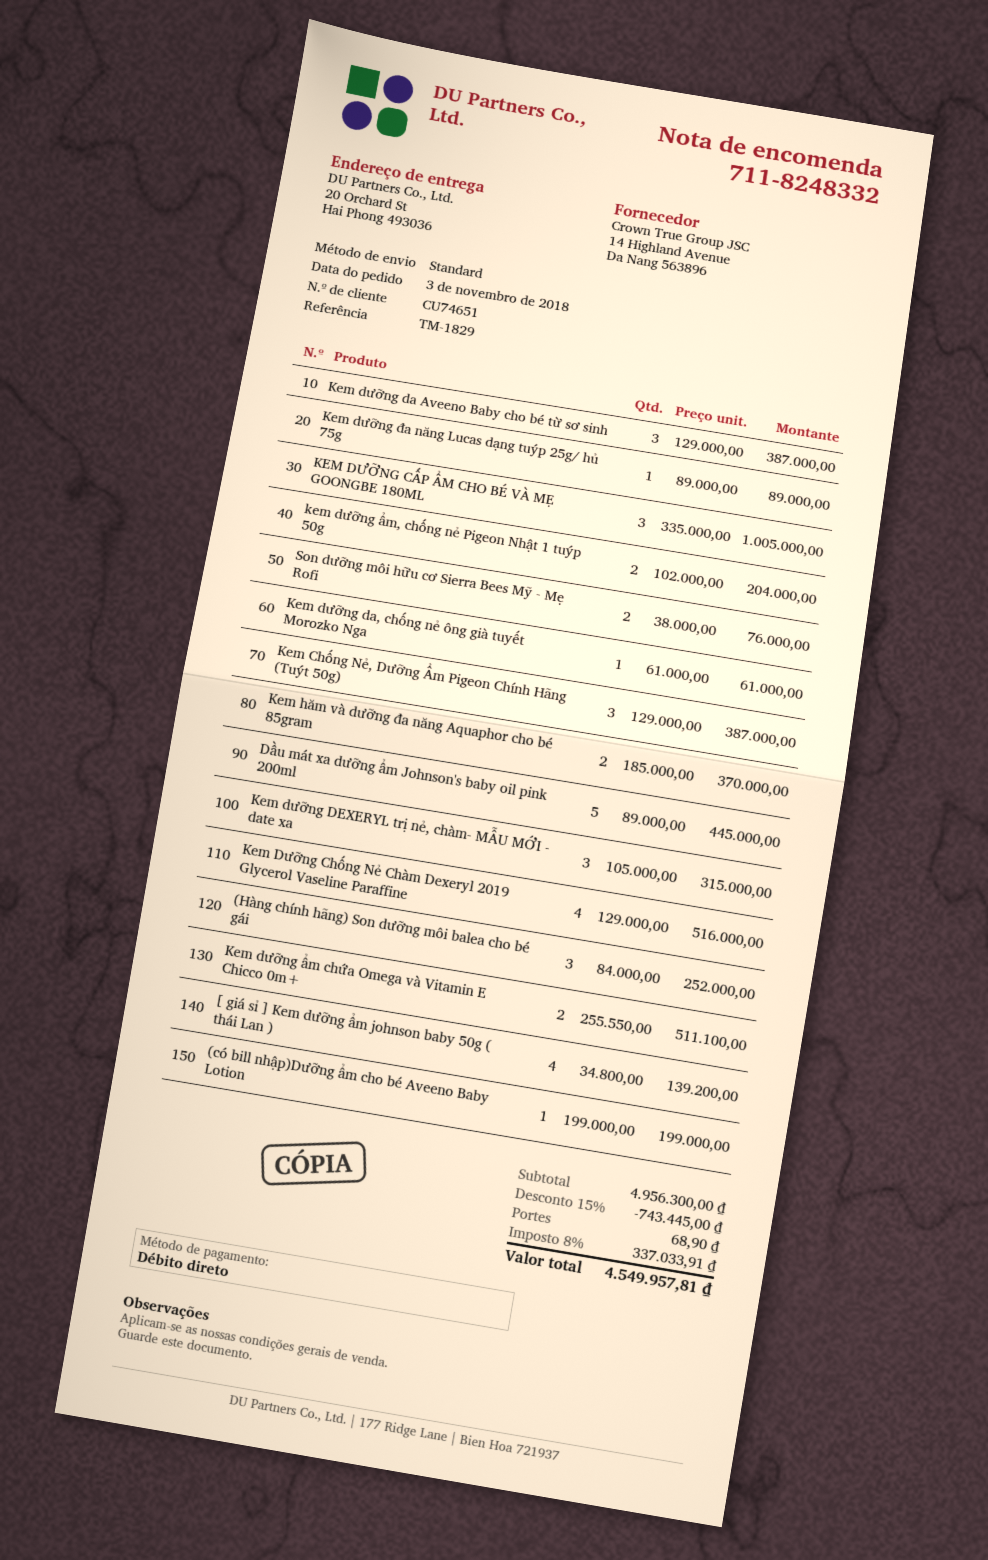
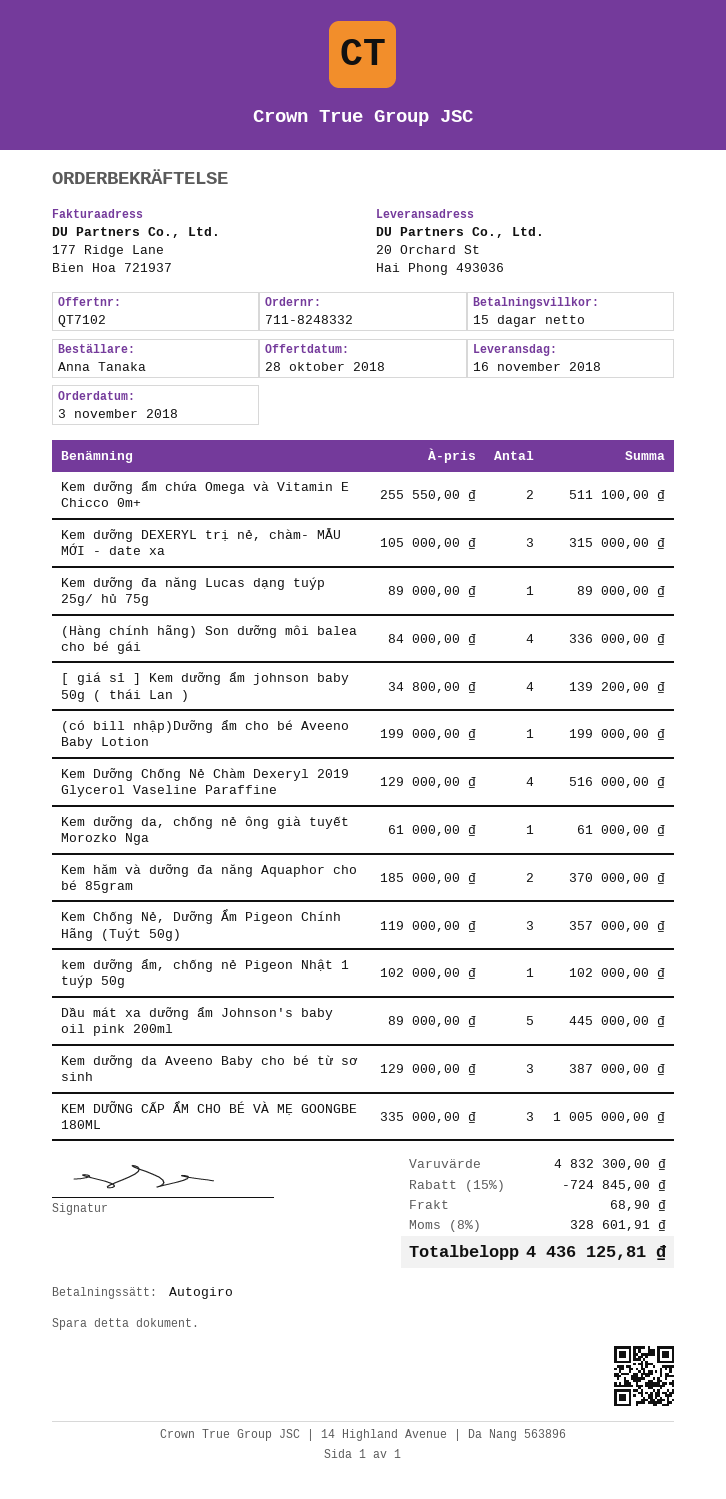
kem dưỡng ẩm, chống nẻ Pigeon Nhật 1 tuýp 50g: 2 x 102000.00 = 204000.00 -> 1 x 102000.00 = 102000.00
Son dưỡng môi hữu cơ Sierra Bees Mỹ - Mẹ Rofi: 2 x 38000.00 = 76000.00 -> none
Kem Chống Nẻ, Dưỡng Ẩm Pigeon Chính Hãng (Tuýt 50g): 3 x 129000.00 = 387000.00 -> 3 x 119000.00 = 357000.00
(Hàng chính hãng) Son dưỡng môi balea cho bé gái: 3 x 84000.00 = 252000.00 -> 4 x 84000.00 = 336000.00
subtotal: 4956300.00 -> 4832300.00
discount: 15% = 743445.00 -> 15% = 724845.00
tax: 8% = 337033.91 -> 8% = 328601.91
total: 4549957.81 -> 4436125.81

